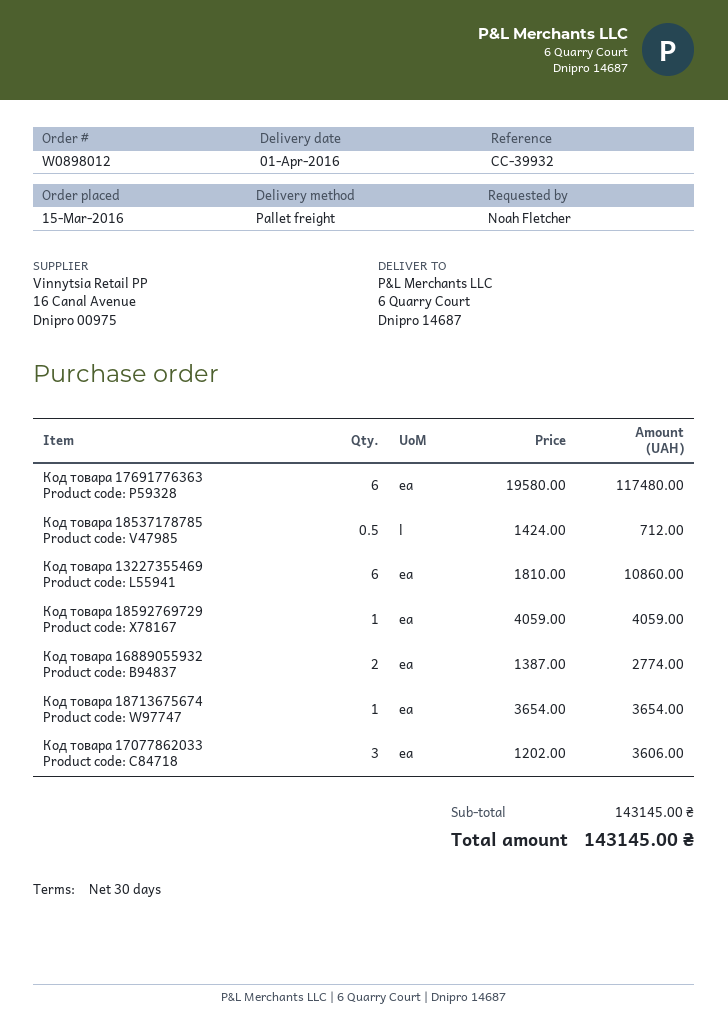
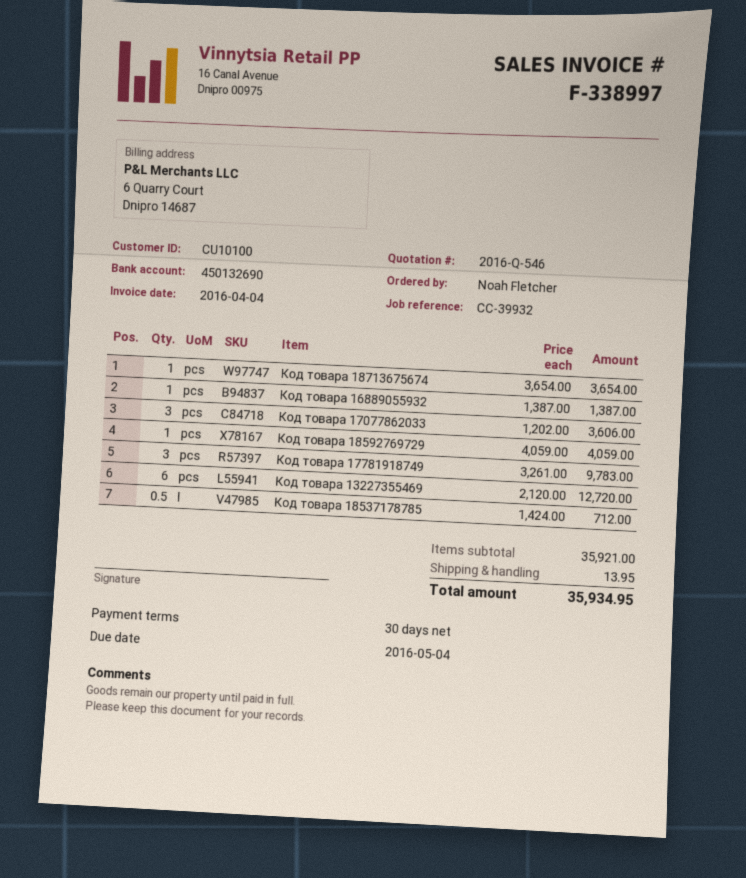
Код товара 17691776363: 6 x 19580.00 = 117480.00 -> none
Код товара 13227355469: 6 x 1810.00 = 10860.00 -> 6 x 2120.00 = 12720.00
Код товара 16889055932: 2 x 1387.00 = 2774.00 -> 1 x 1387.00 = 1387.00
Код товара 17781918749: none -> 3 x 3261.00 = 9783.00
subtotal: 143145.00 -> 35921.00
shipping: none -> 13.95
total: 143145.00 -> 35934.95

